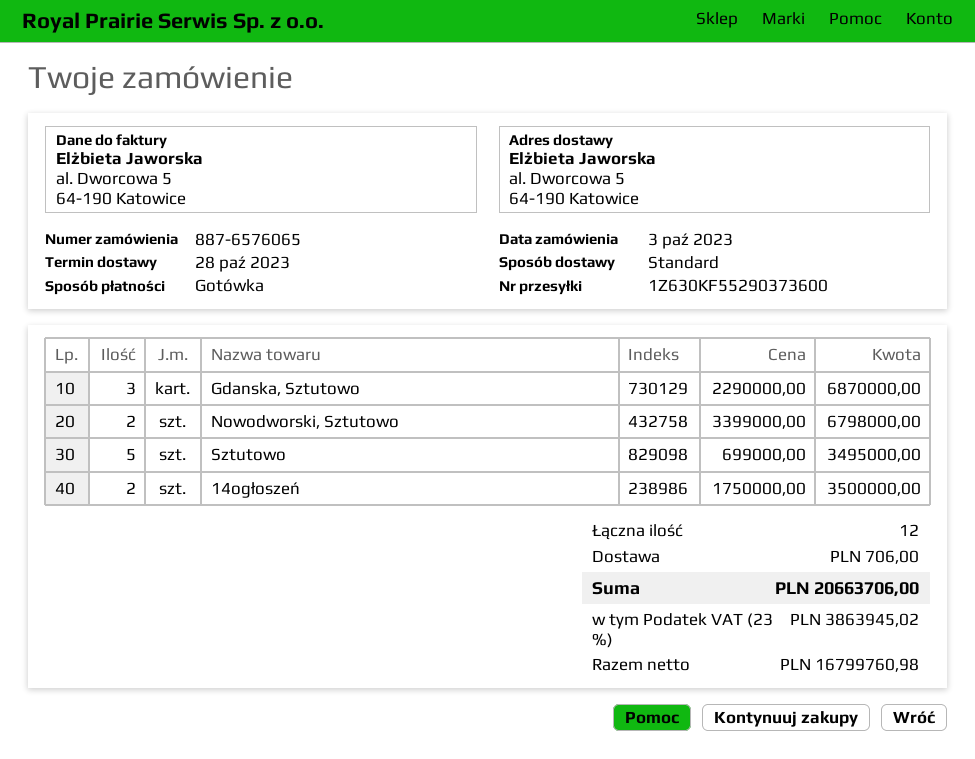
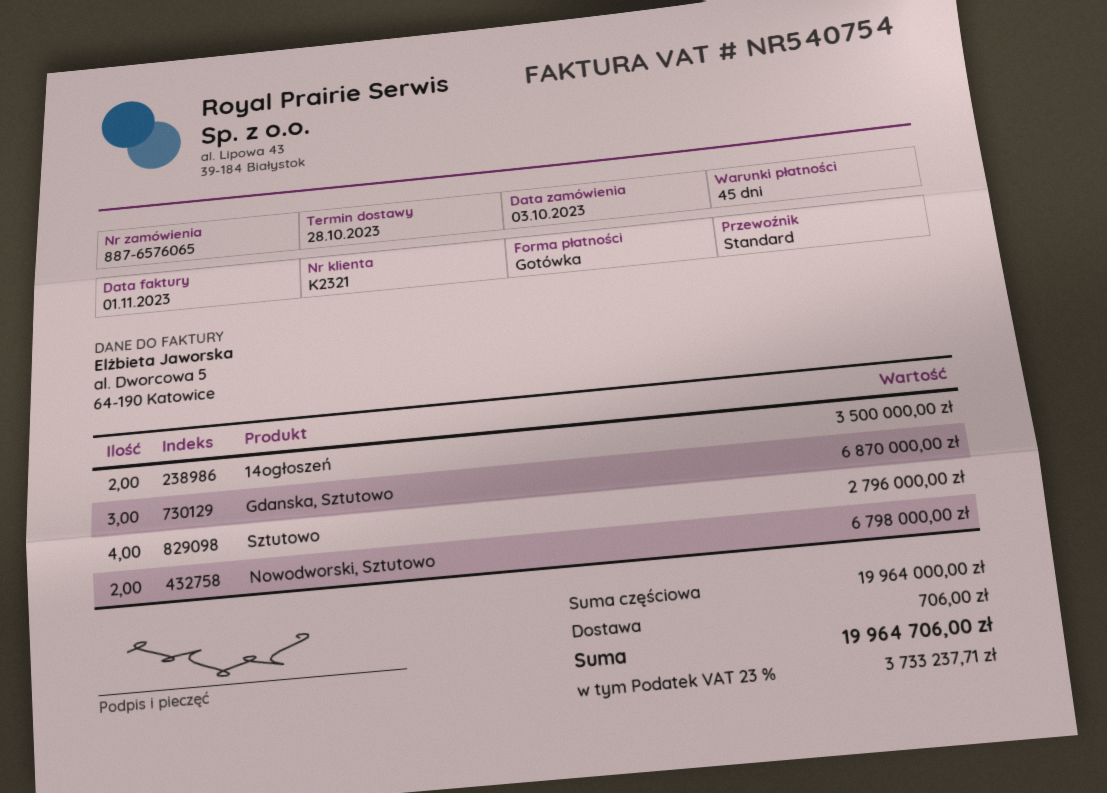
Sztutowo: 5 for 3495000.00 -> 4 for 2796000.00
tax: 23% = 3863945.02 -> 23% = 3733237.71
total: 20663706.00 -> 19964706.00

